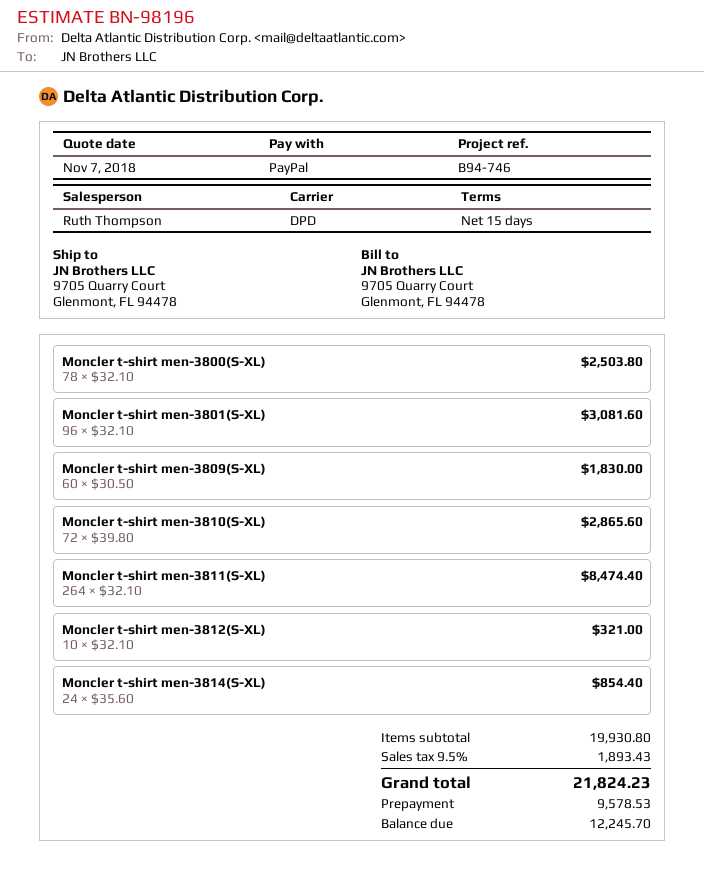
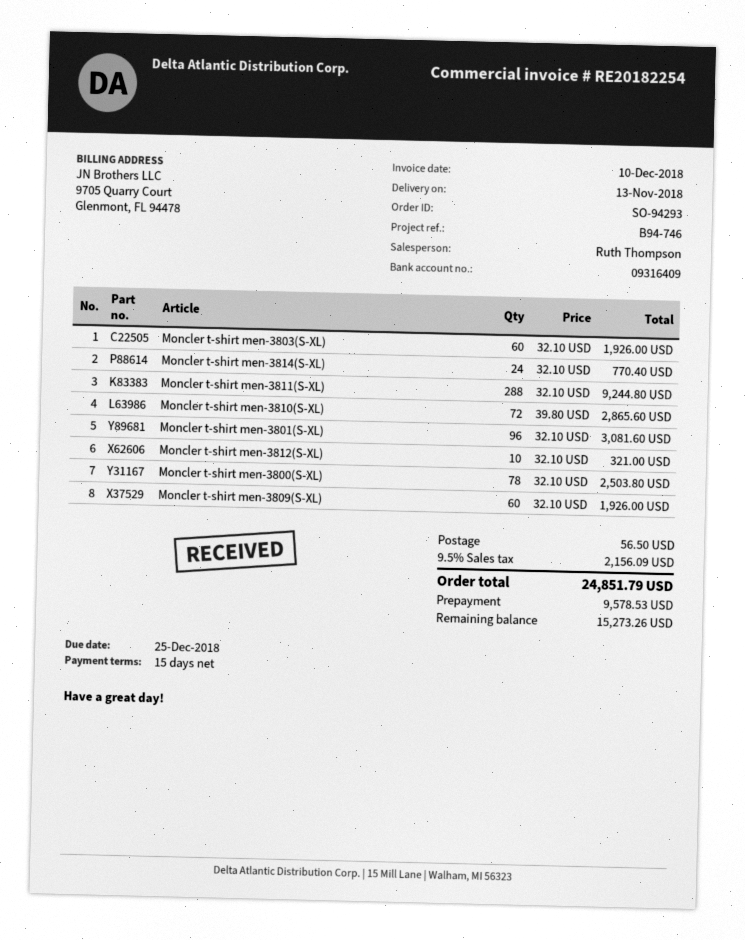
Moncler t-shirt men-3809(S-XL): 60 x 30.50 = 1830.00 -> 60 x 32.10 = 1926.00
Moncler t-shirt men-3811(S-XL): 264 x 32.10 = 8474.40 -> 288 x 32.10 = 9244.80
Moncler t-shirt men-3814(S-XL): 24 x 35.60 = 854.40 -> 24 x 32.10 = 770.40
Moncler t-shirt men-3803(S-XL): none -> 60 x 32.10 = 1926.00
shipping: none -> 56.50
tax: 9.5% = 1893.43 -> 9.5% = 2156.09
total: 21824.23 -> 24851.79
balance: 12245.70 -> 15273.26

